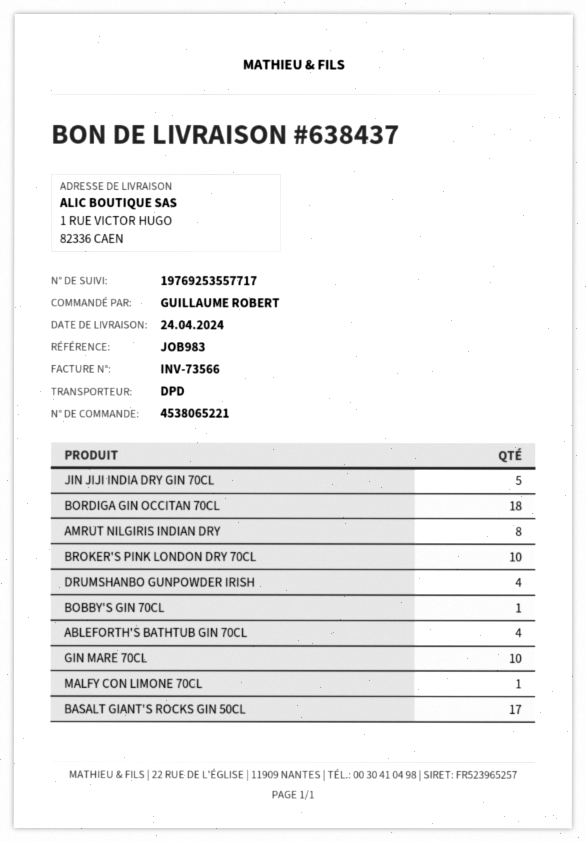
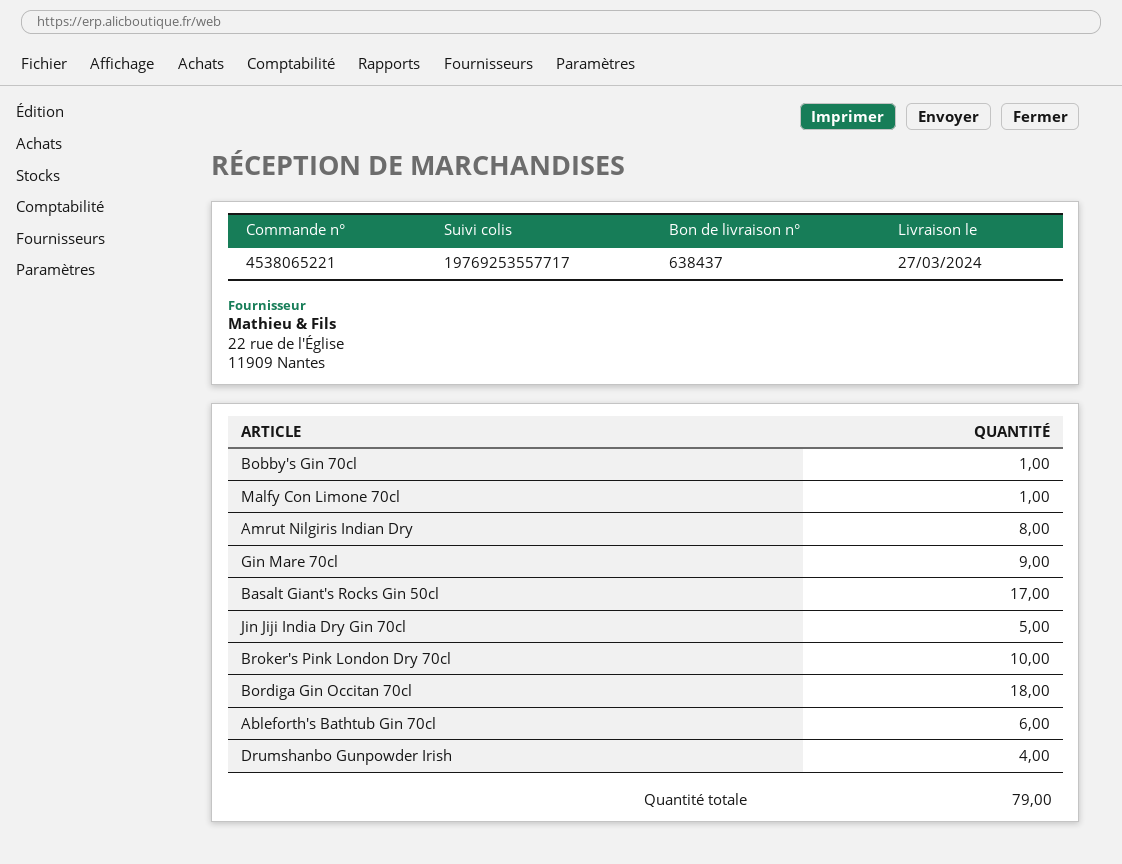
delivery date: 2024-04-24 -> 2024-03-27
ABLEFORTH'S BATHTUB GIN 70CL: 4 -> 6
GIN MARE 70CL: 10 -> 9

